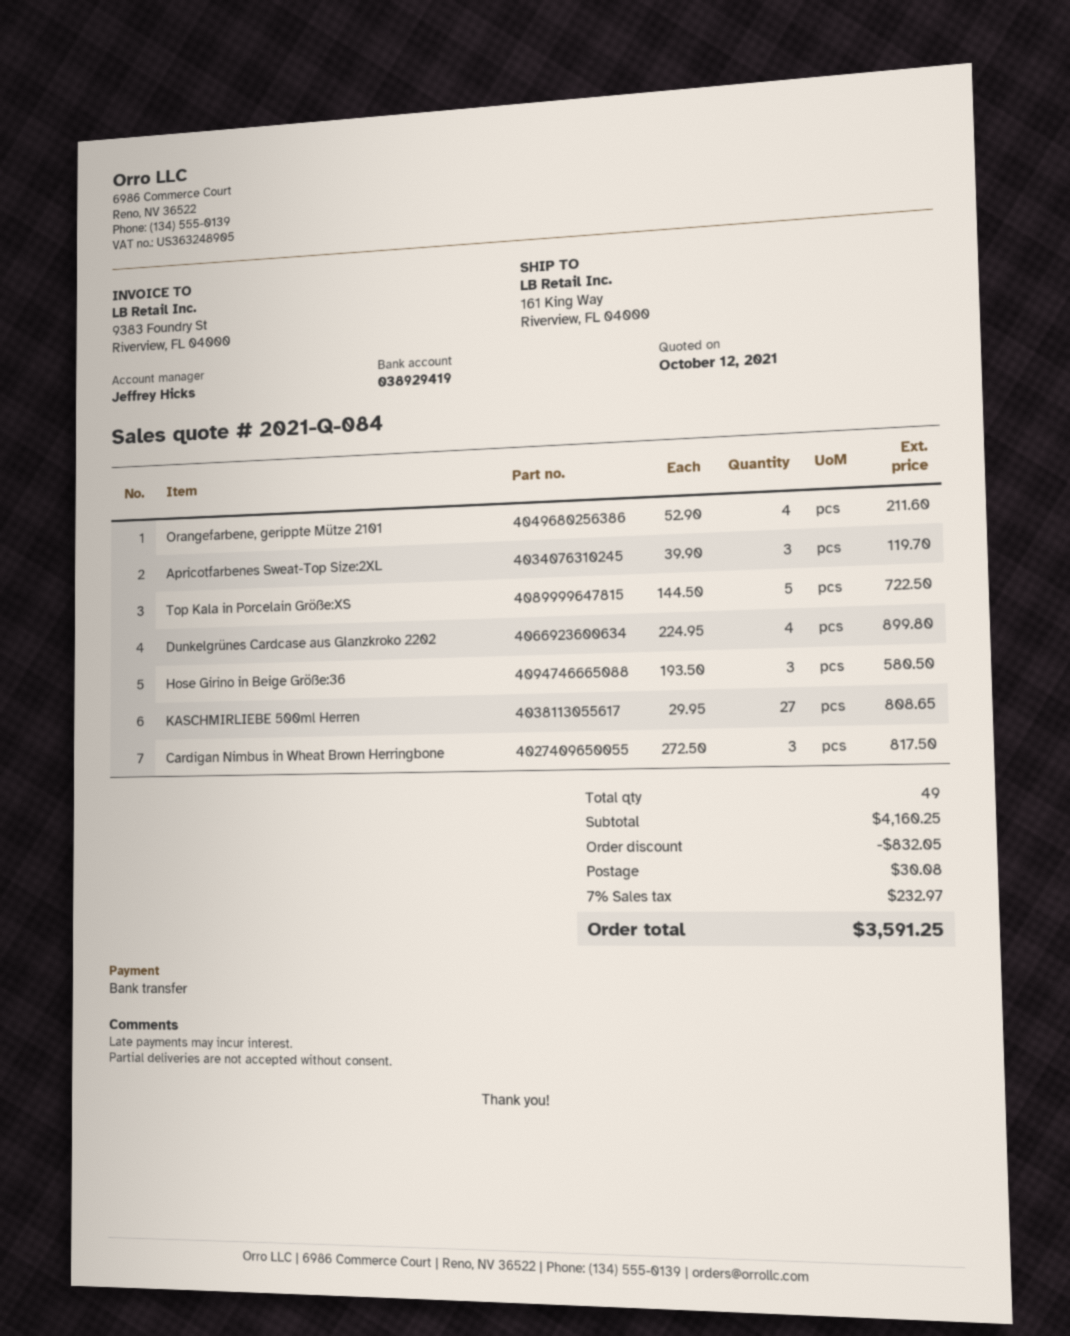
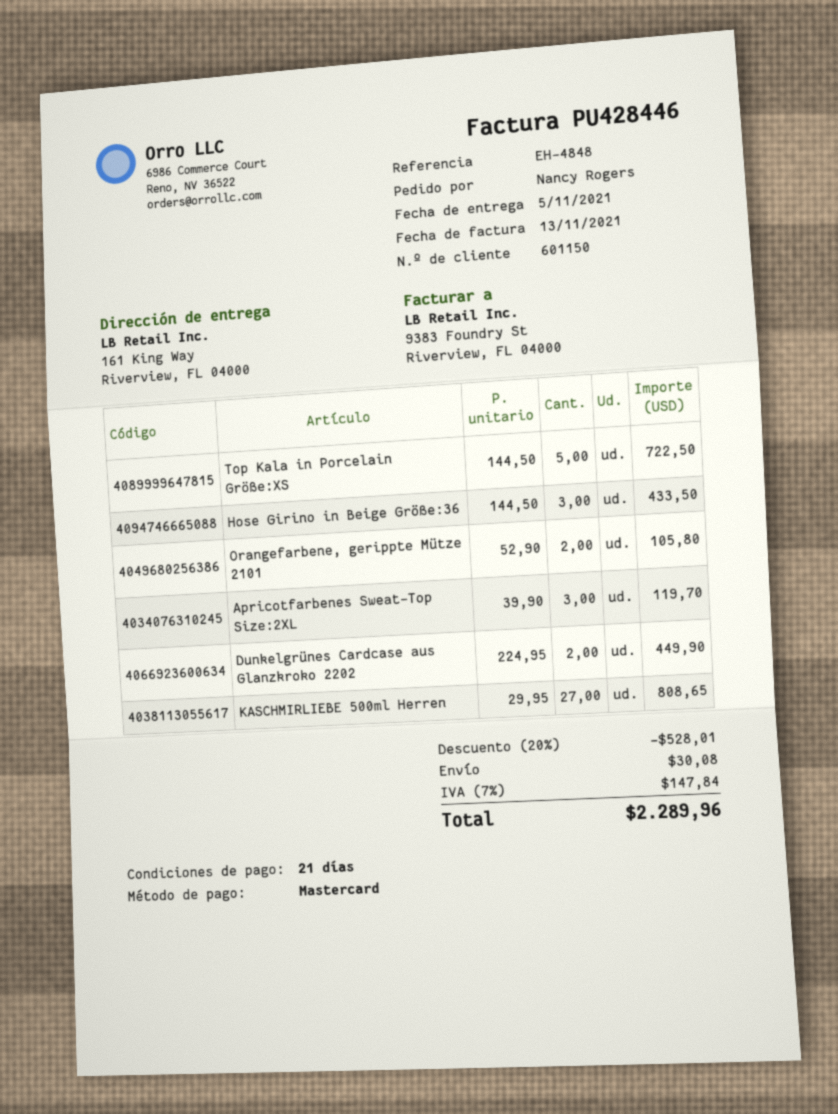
payment method: bank transfer -> Mastercard
Orangefarbene, gerippte Mütze 2101: 4 x 52.90 = 211.60 -> 2 x 52.90 = 105.80
Dunkelgrünes Cardcase aus Glanzkroko 2202: 4 x 224.95 = 899.80 -> 2 x 224.95 = 449.90
Hose Girino in Beige Größe:36: 3 x 193.50 = 580.50 -> 3 x 144.50 = 433.50
Cardigan Nimbus in Wheat Brown Herringbone: 3 x 272.50 = 817.50 -> none
discount: 832.05 -> 528.01
tax: 7% = 232.97 -> 7% = 147.84
total: 3591.25 -> 2289.96

